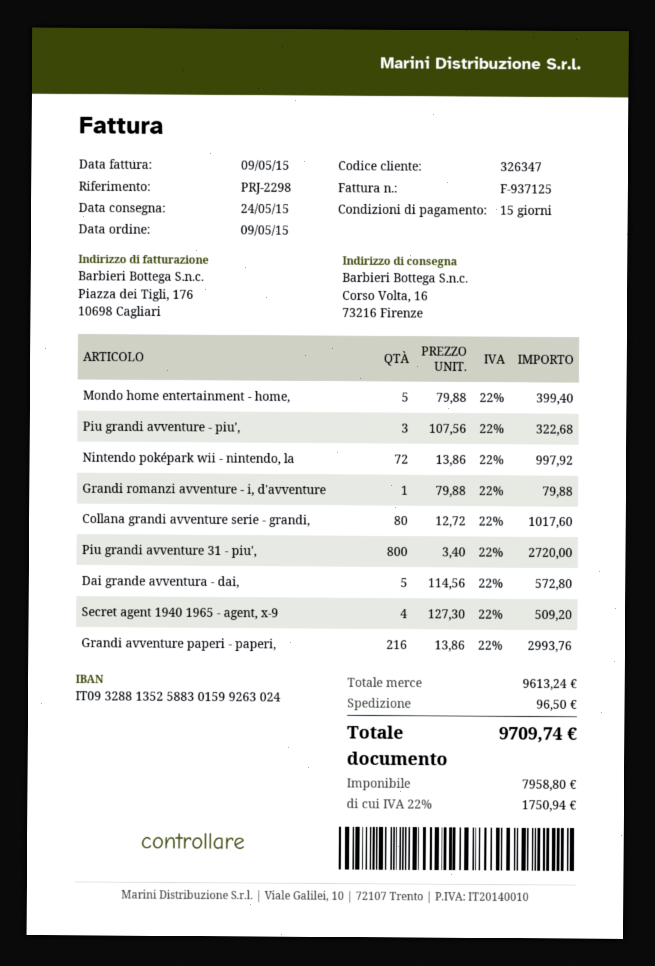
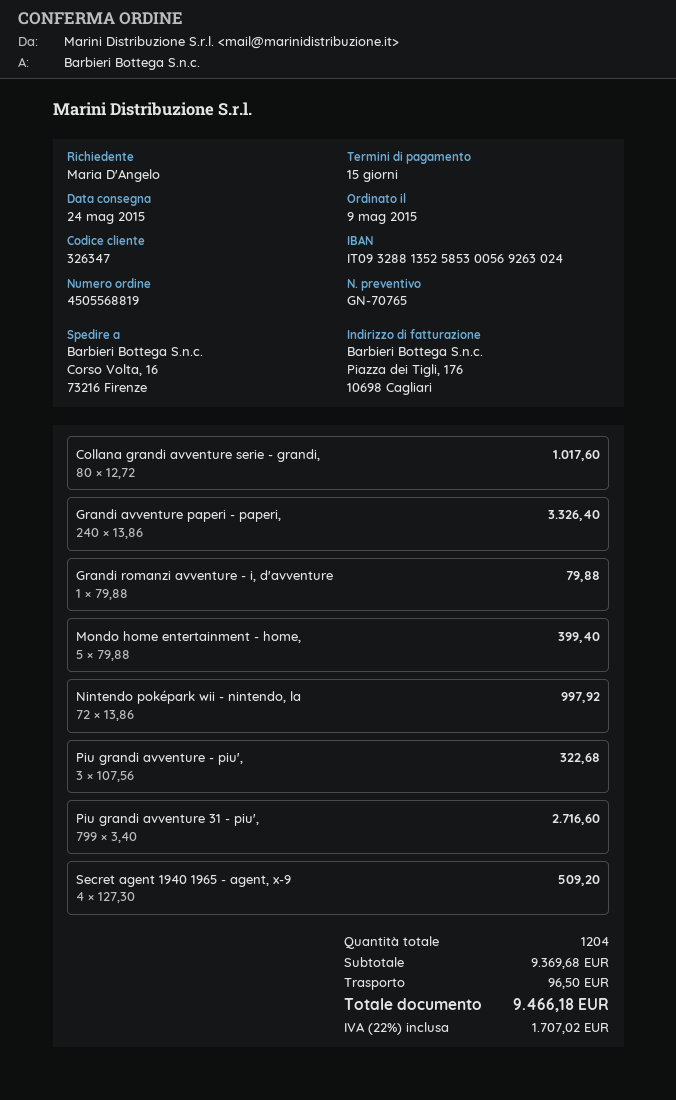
bank account: IT0932881352588301599263024 -> IT0932881352585300569263024
Piu grandi avventure 31 - piu',: 800 x 3.40 = 2720.00 -> 799 x 3.40 = 2716.60
Dai grande avventura - dai,: 5 x 114.56 = 572.80 -> none
Grandi avventure paperi - paperi,: 216 x 13.86 = 2993.76 -> 240 x 13.86 = 3326.40
subtotal: 9613.24 -> 9369.68
tax: 22% = 1750.94 -> 22% = 1707.02
total: 9709.74 -> 9466.18

